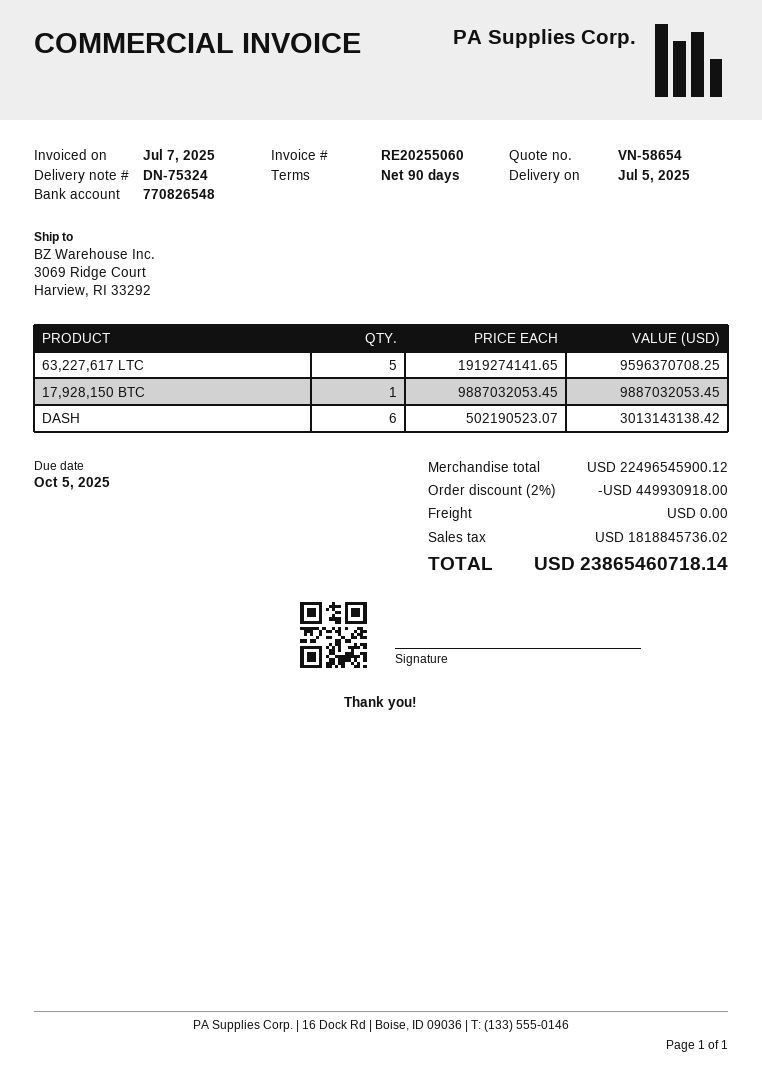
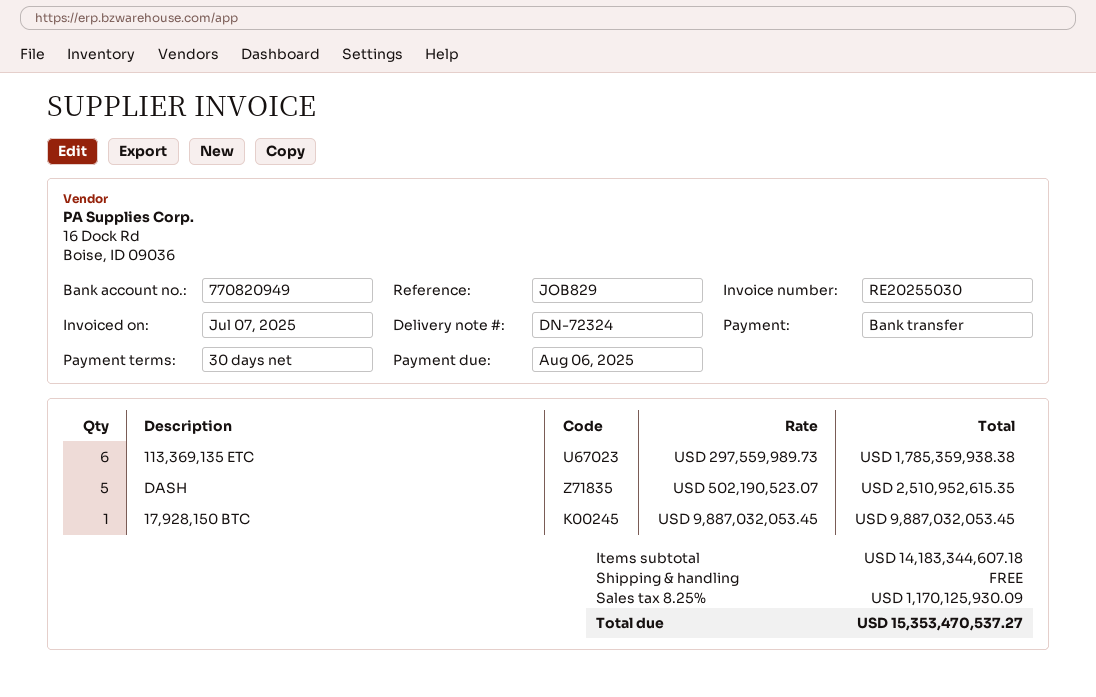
delivery note number: DN-75324 -> DN-72324
invoice number: RE20255060 -> RE20255030
payment terms: 90 days -> 30 days
due date: 2025-10-05 -> 2025-08-06
bank account: 770826548 -> 770820949
63,227,617 LTC: 5 x 1919274141.65 = 9596370708.25 -> none
DASH: 6 x 502190523.07 = 3013143138.42 -> 5 x 502190523.07 = 2510952615.35
113,369,135 ETC: none -> 6 x 297559989.73 = 1785359938.38
subtotal: 22496545900.12 -> 14183344607.18
discount: 2% = 449930918.00 -> none
tax: 1818845736.02 -> 1170125930.09
total: 23865460718.14 -> 15353470537.27

